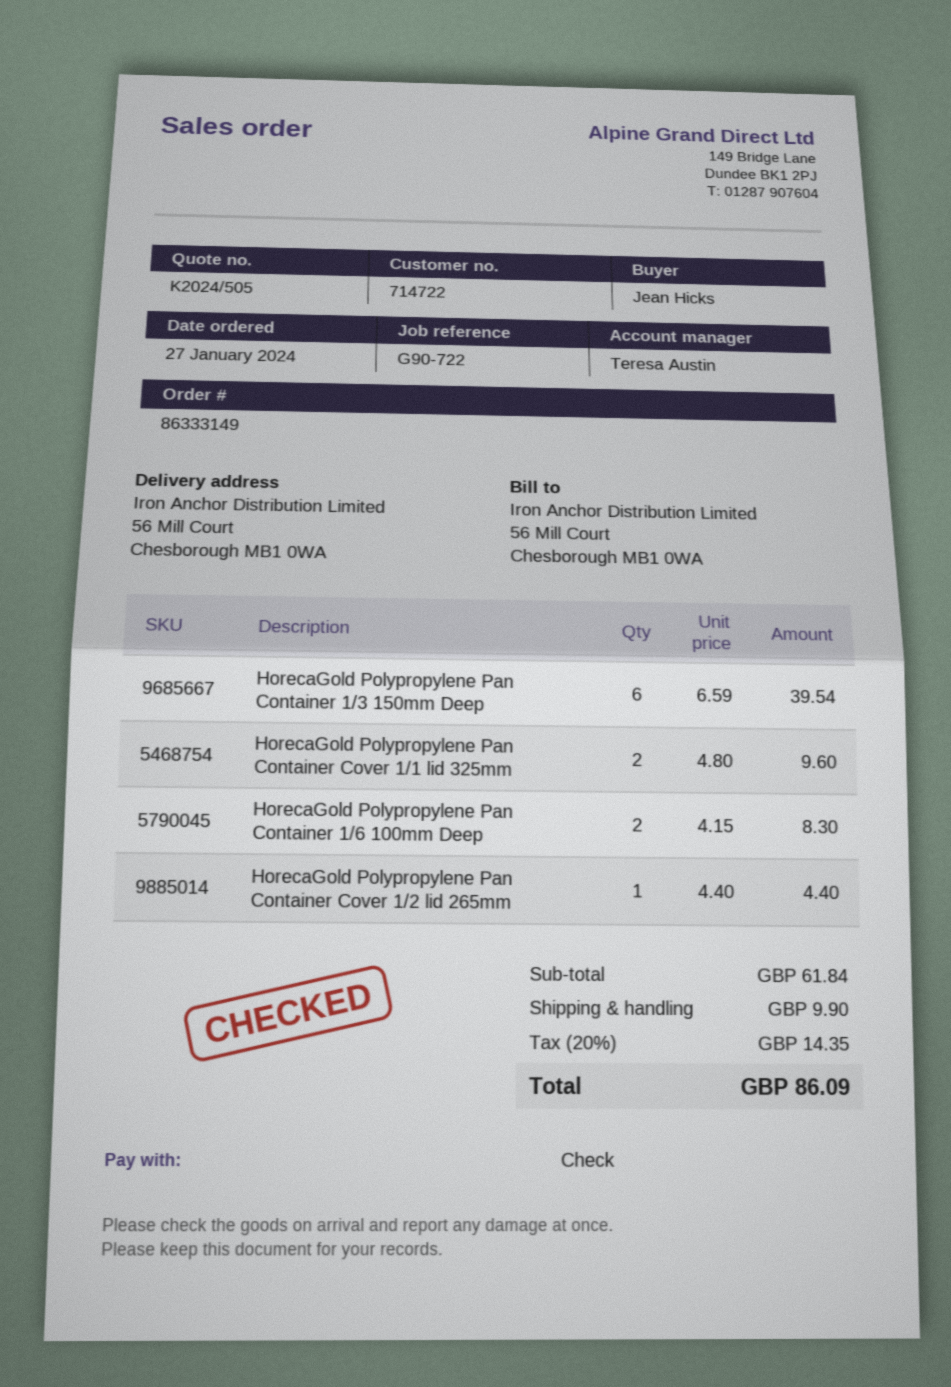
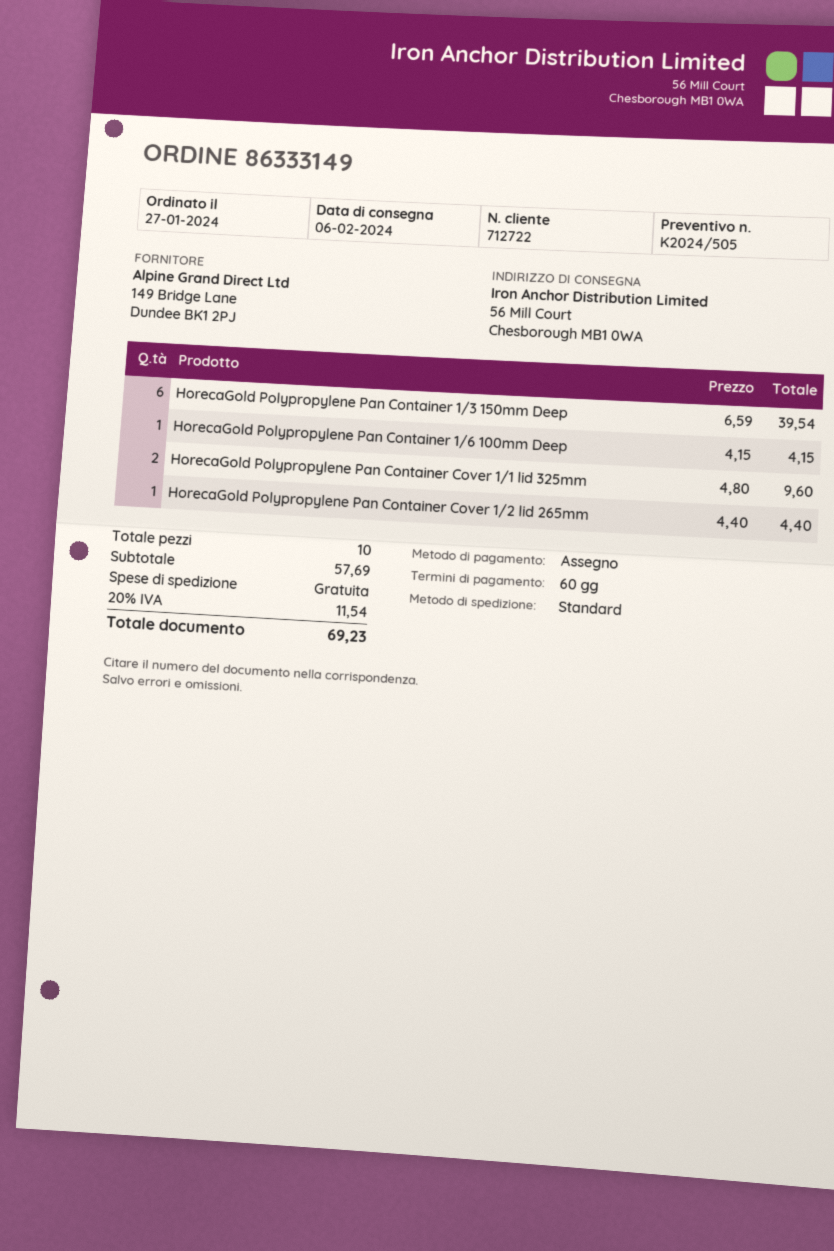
customer number: 714722 -> 712722
HorecaGold Polypropylene Pan Container 1/6 100mm Deep: 2 x 4.15 = 8.30 -> 1 x 4.15 = 4.15
subtotal: 61.84 -> 57.69
shipping: 9.90 -> 0.00
tax: 20% = 14.35 -> 20% = 11.54
total: 86.09 -> 69.23

